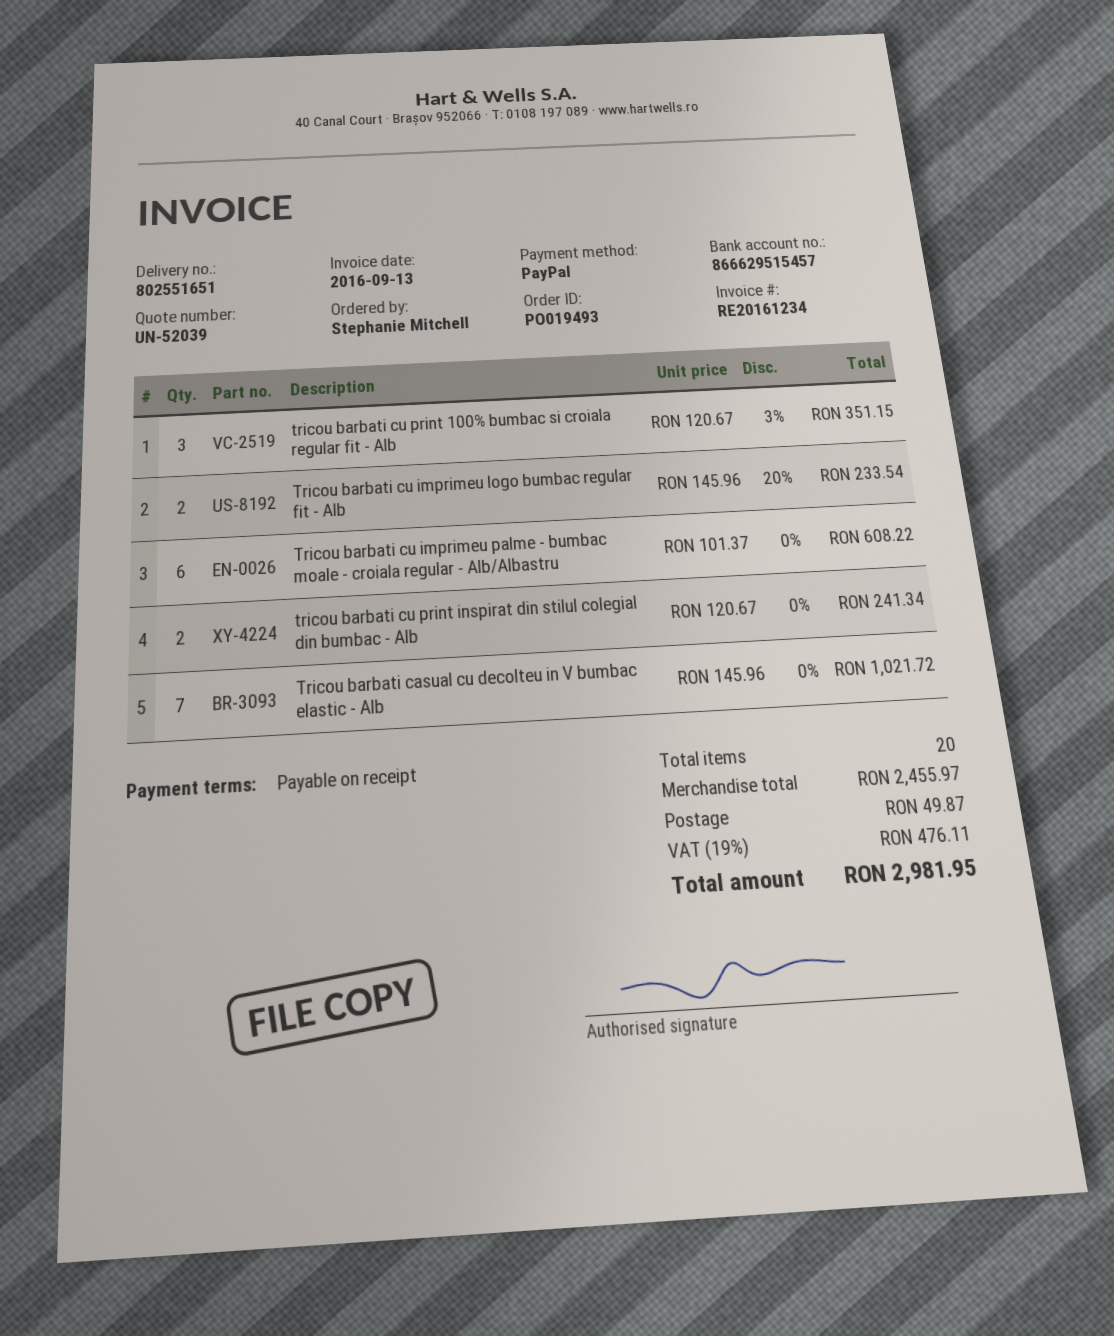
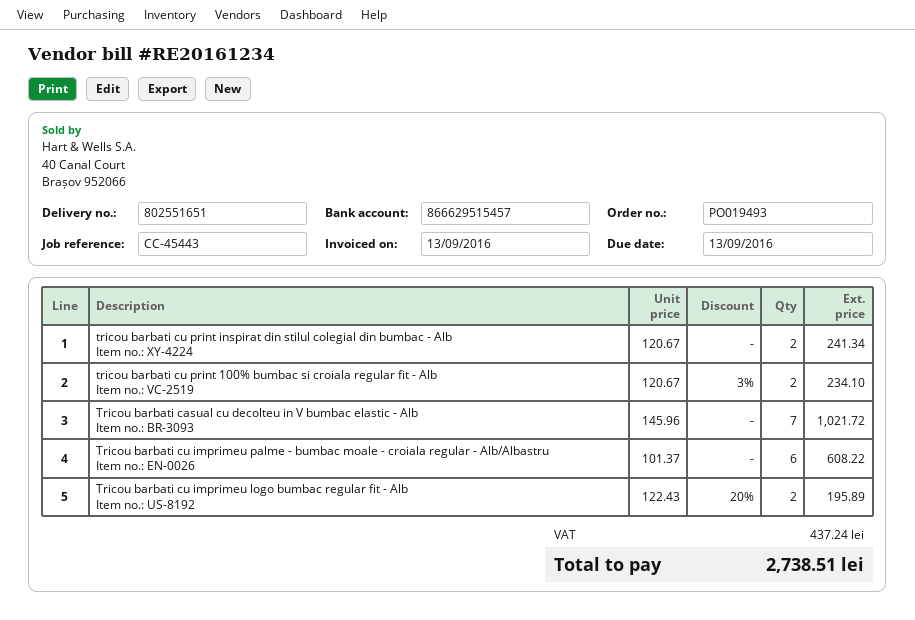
tricou barbati cu print 100% bumbac si croiala regular fit - Alb: 3 x 120.67 - 3% = 351.15 -> 2 x 120.67 - 3% = 234.10
Tricou barbati cu imprimeu logo bumbac regular fit - Alb: 2 x 145.96 - 20% = 233.54 -> 2 x 122.43 - 20% = 195.89
shipping: 49.87 -> none
tax: 476.11 -> 437.24
total: 2981.95 -> 2738.51

